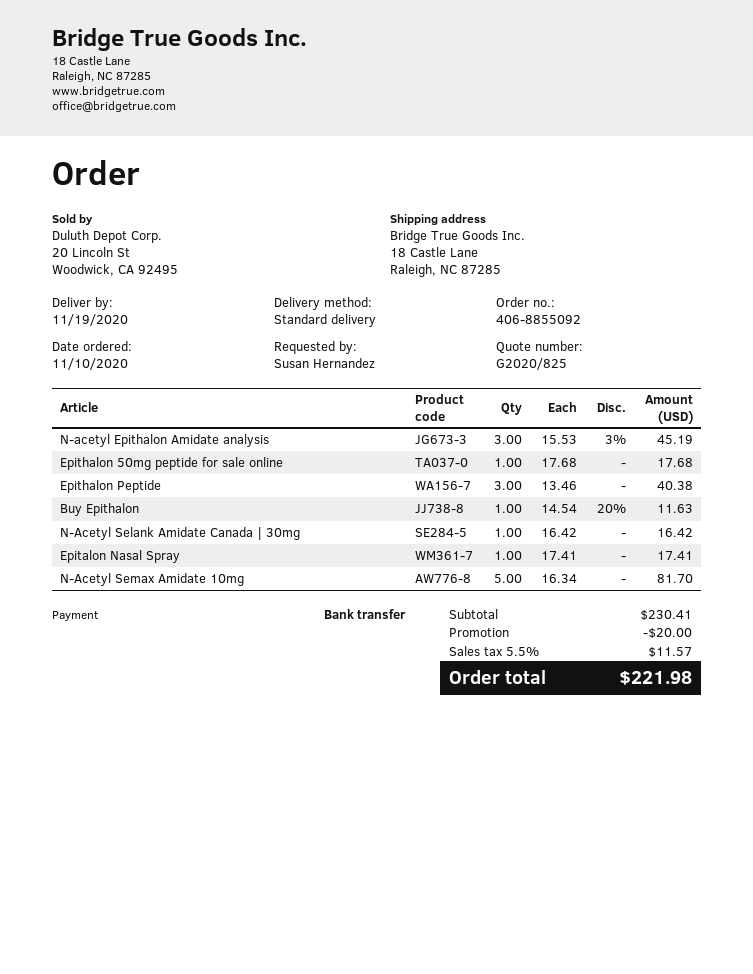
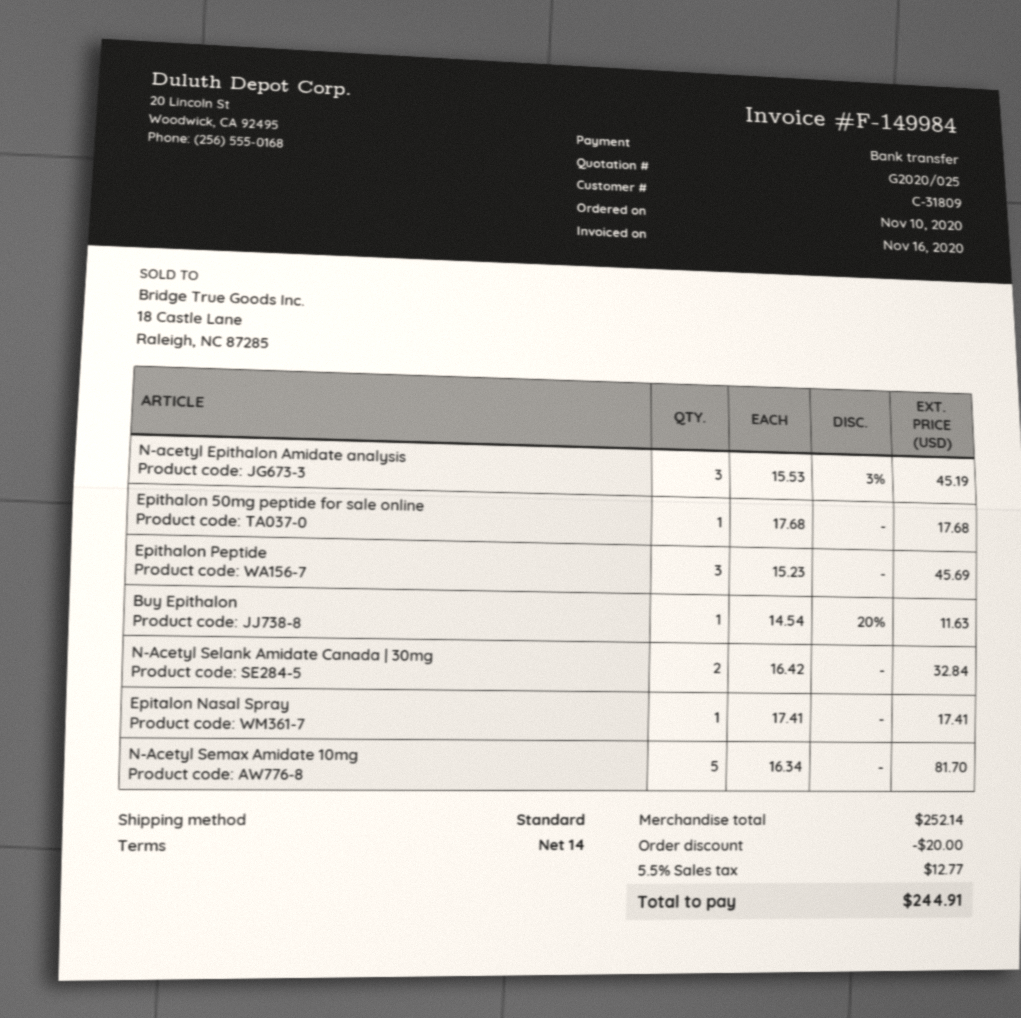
quote number: G2020/825 -> G2020/025
Epithalon Peptide: 3 x 13.46 = 40.38 -> 3 x 15.23 = 45.69
N-Acetyl Selank Amidate Canada | 30mg: 1 x 16.42 = 16.42 -> 2 x 16.42 = 32.84
subtotal: 230.41 -> 252.14
tax: 5.5% = 11.57 -> 5.5% = 12.77
total: 221.98 -> 244.91

